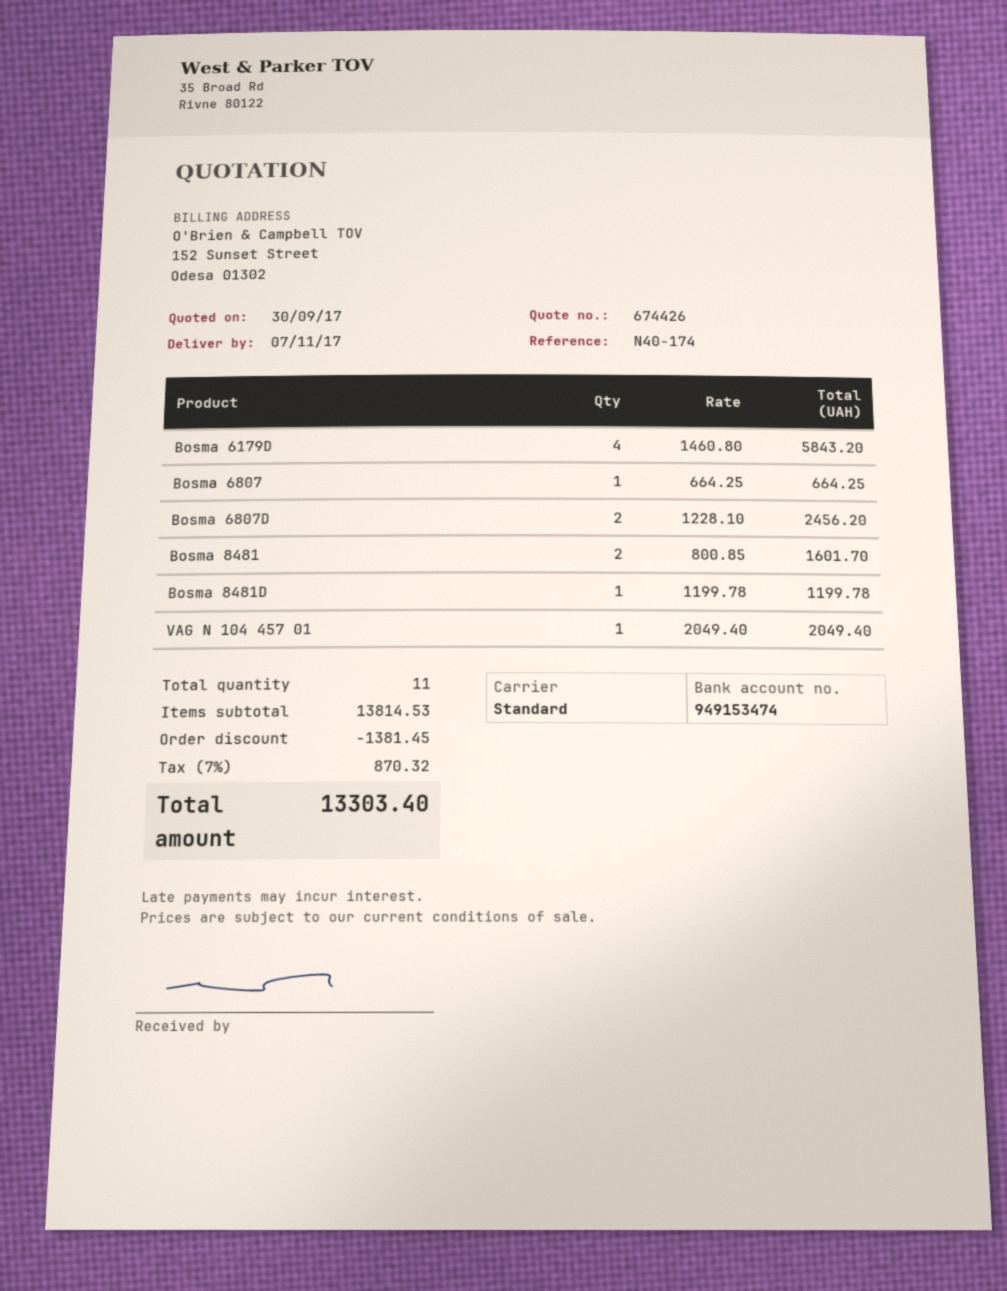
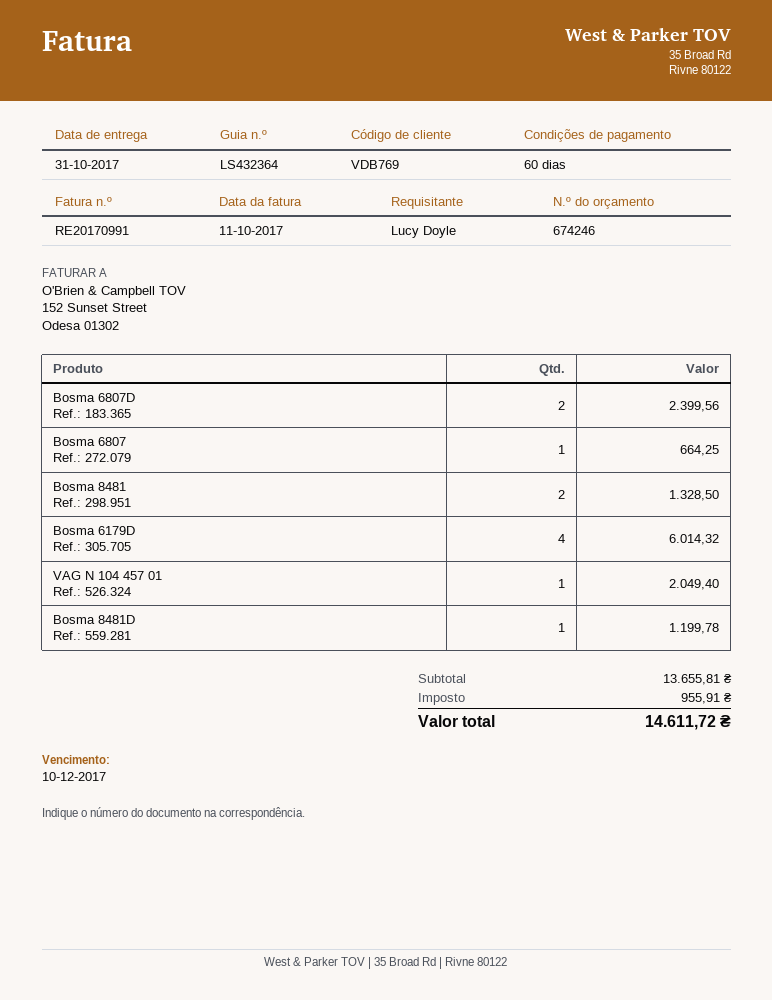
quote number: 674426 -> 674246
delivery date: 2017-11-07 -> 2017-10-31
Bosma 6179D: 4 for 5843.20 -> 4 for 6014.32
Bosma 6807D: 2 for 2456.20 -> 2 for 2399.56
Bosma 8481: 2 for 1601.70 -> 2 for 1328.50
subtotal: 13814.53 -> 13655.81
discount: 1381.45 -> none
tax: 870.32 -> 955.91
total: 13303.40 -> 14611.72

